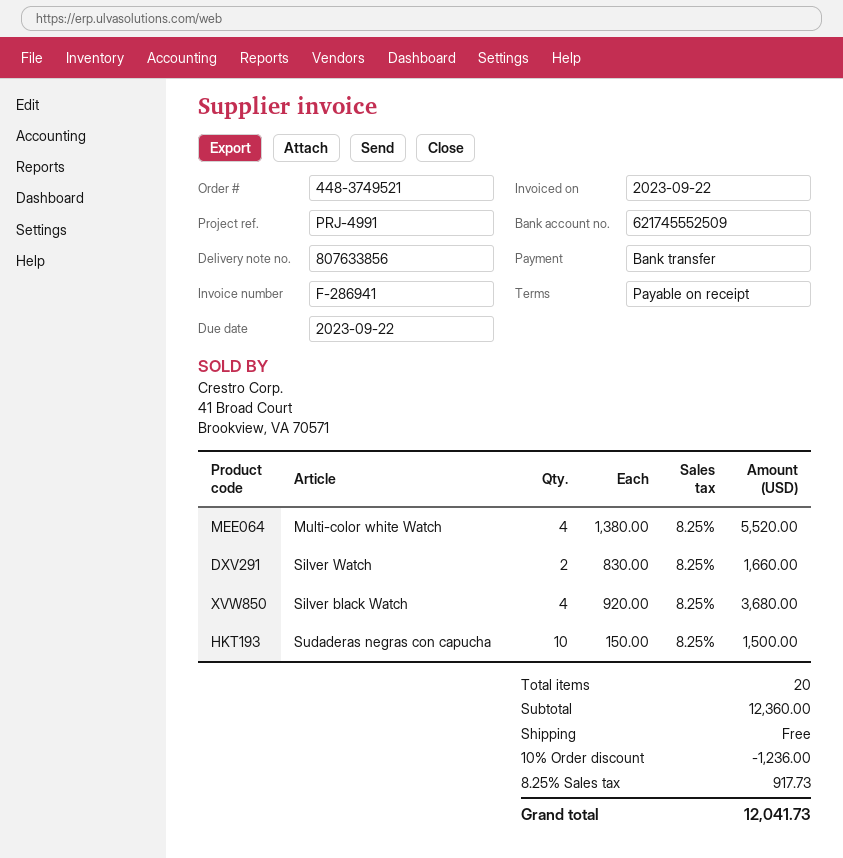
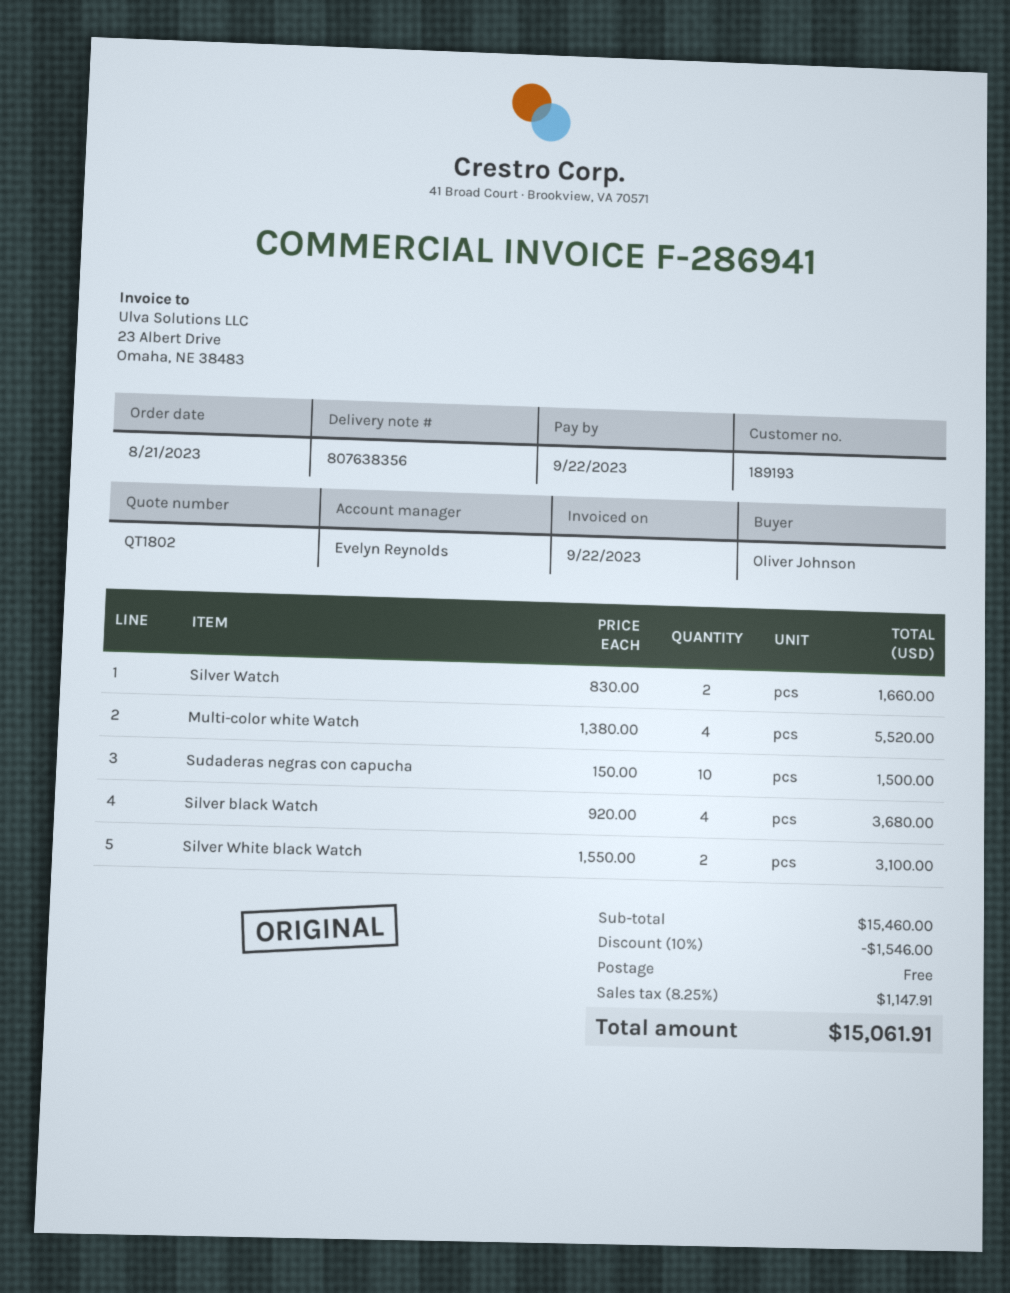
delivery note number: 807633856 -> 807638356
Silver White black Watch: none -> 2 x 1550.00 = 3100.00
subtotal: 12360.00 -> 15460.00
discount: 10% = 1236.00 -> 10% = 1546.00
tax: 8.25% = 917.73 -> 8.25% = 1147.91
total: 12041.73 -> 15061.91

